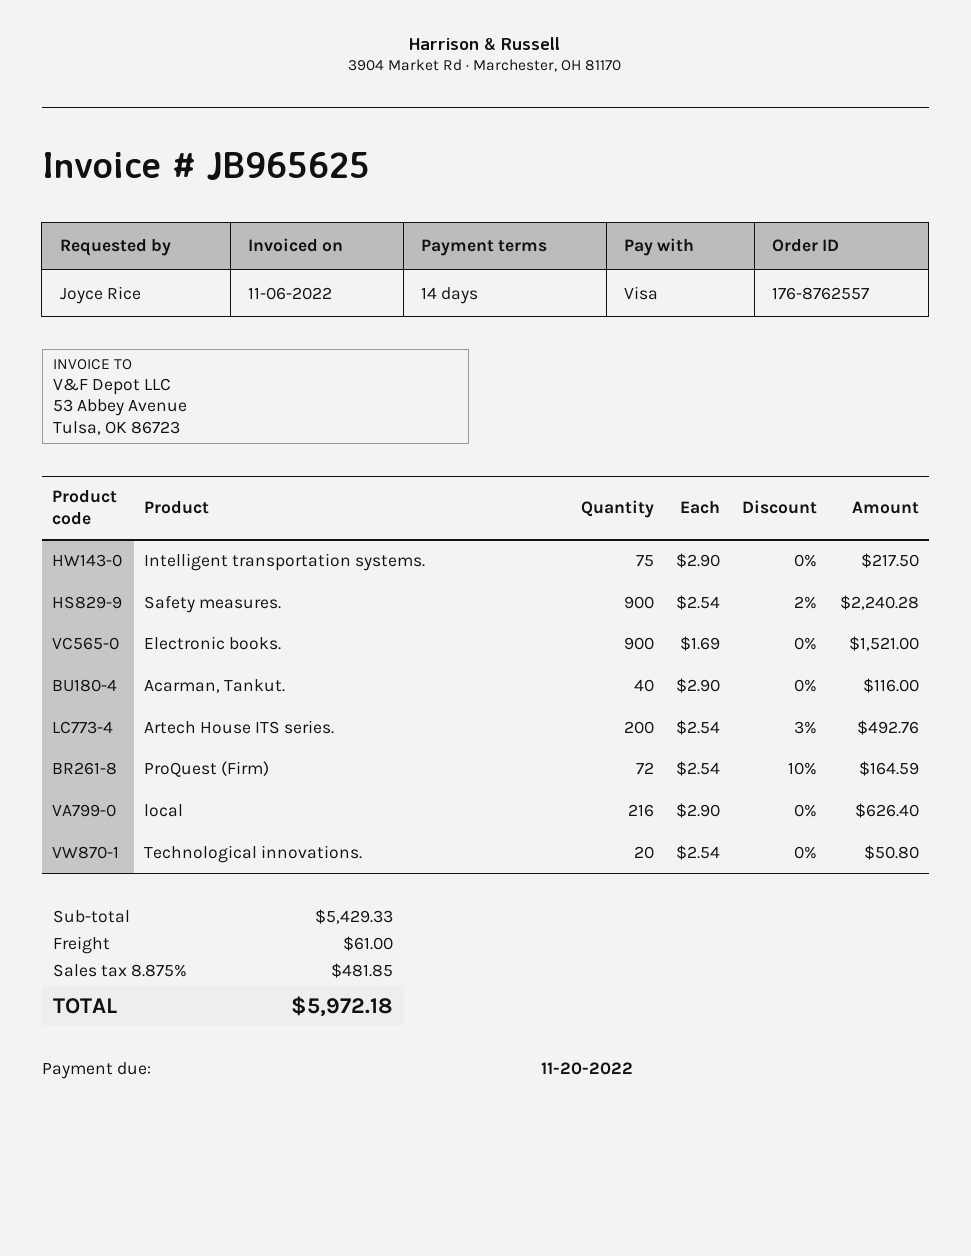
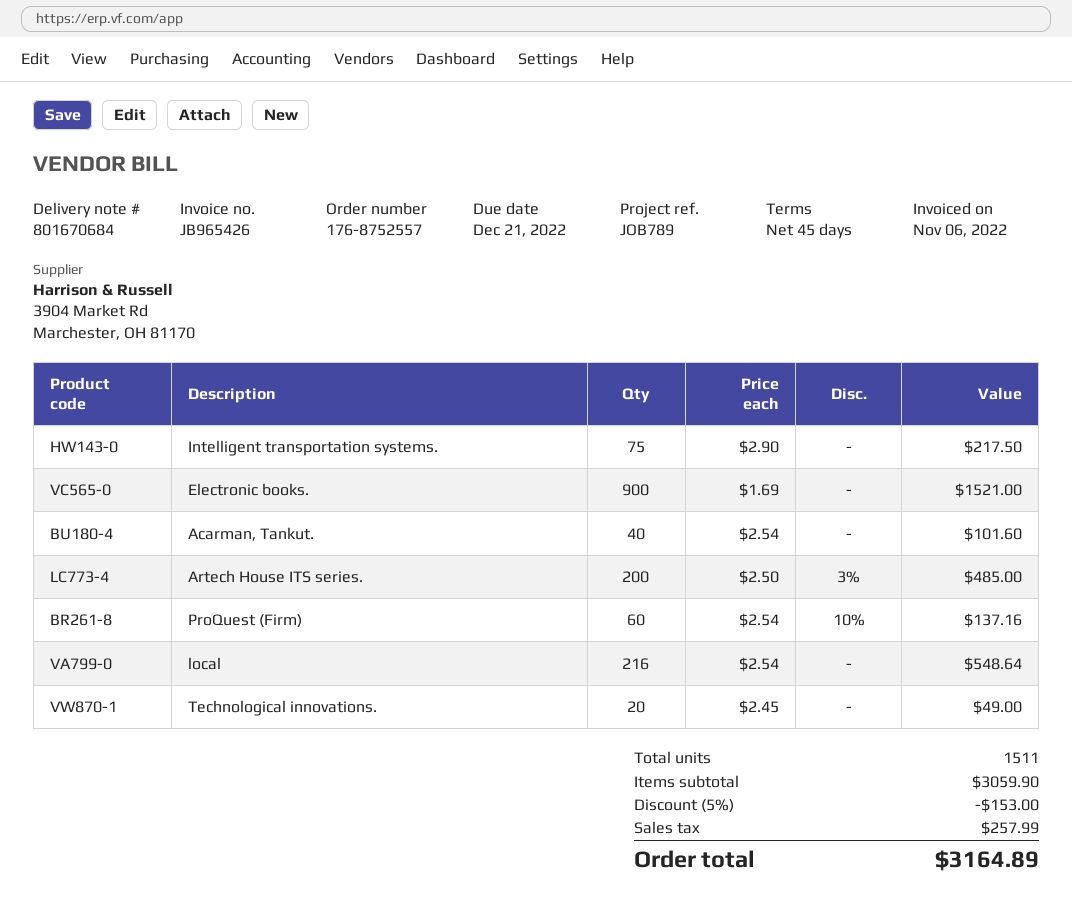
order number: 176-8762557 -> 176-8752557
invoice number: JB965625 -> JB965426
payment terms: 14 days -> 45 days
due date: 2022-11-20 -> 2022-12-21
Safety measures.: 900 x 2.54 - 2% = 2240.28 -> none
Acarman, Tankut.: 40 x 2.90 = 116.00 -> 40 x 2.54 = 101.60
Artech House ITS series.: 200 x 2.54 - 3% = 492.76 -> 200 x 2.50 - 3% = 485.00
ProQuest (Firm): 72 x 2.54 - 10% = 164.59 -> 60 x 2.54 - 10% = 137.16
local: 216 x 2.90 = 626.40 -> 216 x 2.54 = 548.64
Technological innovations.: 20 x 2.54 = 50.80 -> 20 x 2.45 = 49.00
subtotal: 5429.33 -> 3059.90
discount: none -> 5% = 153.00
shipping: 61.00 -> none
tax: 481.85 -> 257.99
total: 5972.18 -> 3164.89

